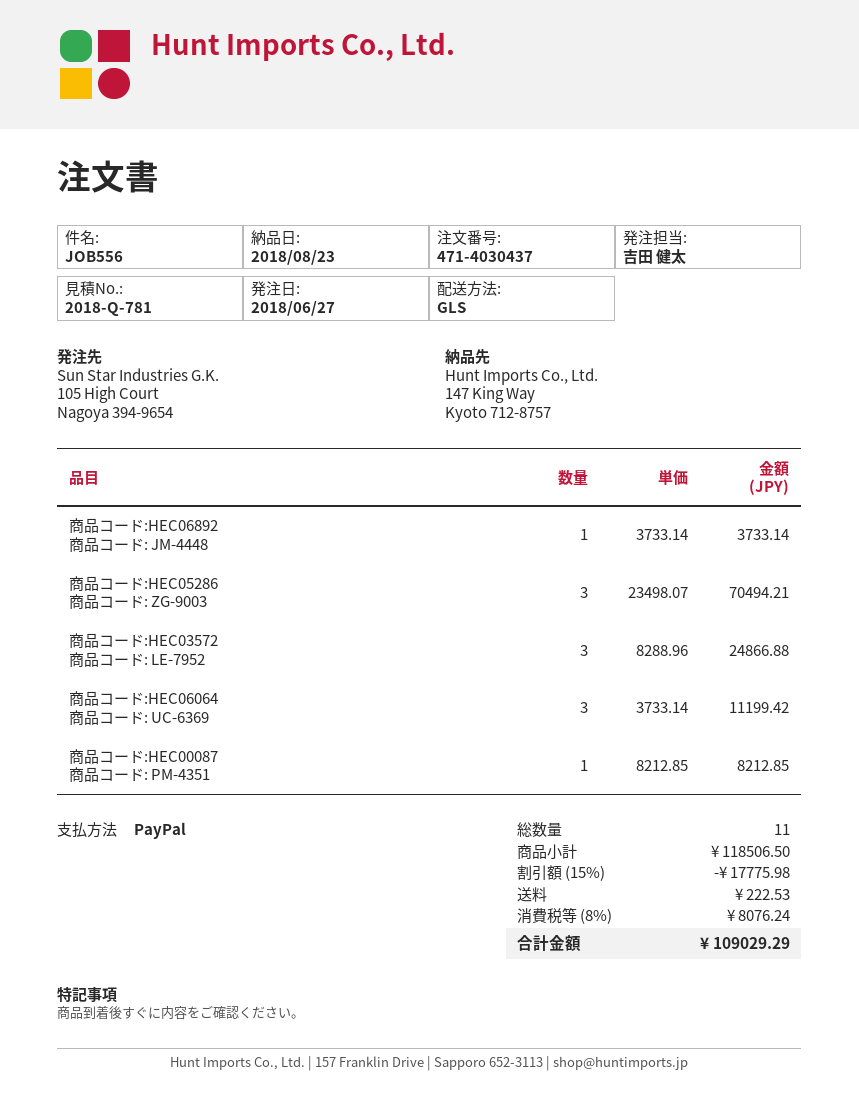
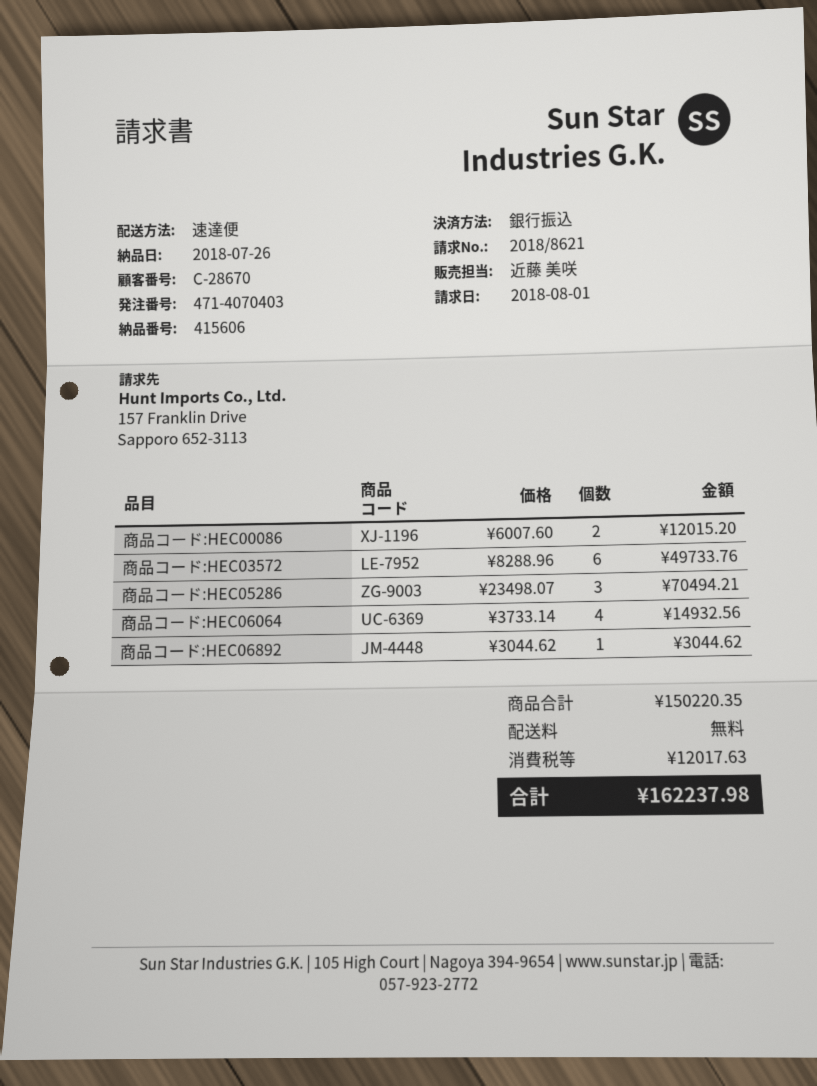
order number: 471-4030437 -> 471-4070403
delivery date: 2018-08-23 -> 2018-07-26
payment method: PayPal -> bank transfer
shipping method: GLS -> express
商品コード:HEC06892: 1 x 3733.14 = 3733.14 -> 1 x 3044.62 = 3044.62
商品コード:HEC03572: 3 x 8288.96 = 24866.88 -> 6 x 8288.96 = 49733.76
商品コード:HEC06064: 3 x 3733.14 = 11199.42 -> 4 x 3733.14 = 14932.56
商品コード:HEC00087: 1 x 8212.85 = 8212.85 -> none
商品コード:HEC00086: none -> 2 x 6007.60 = 12015.20
subtotal: 118506.50 -> 150220.35
discount: 15% = 17775.98 -> none
shipping: 222.53 -> 0.00
tax: 8076.24 -> 12017.63
total: 109029.29 -> 162237.98

